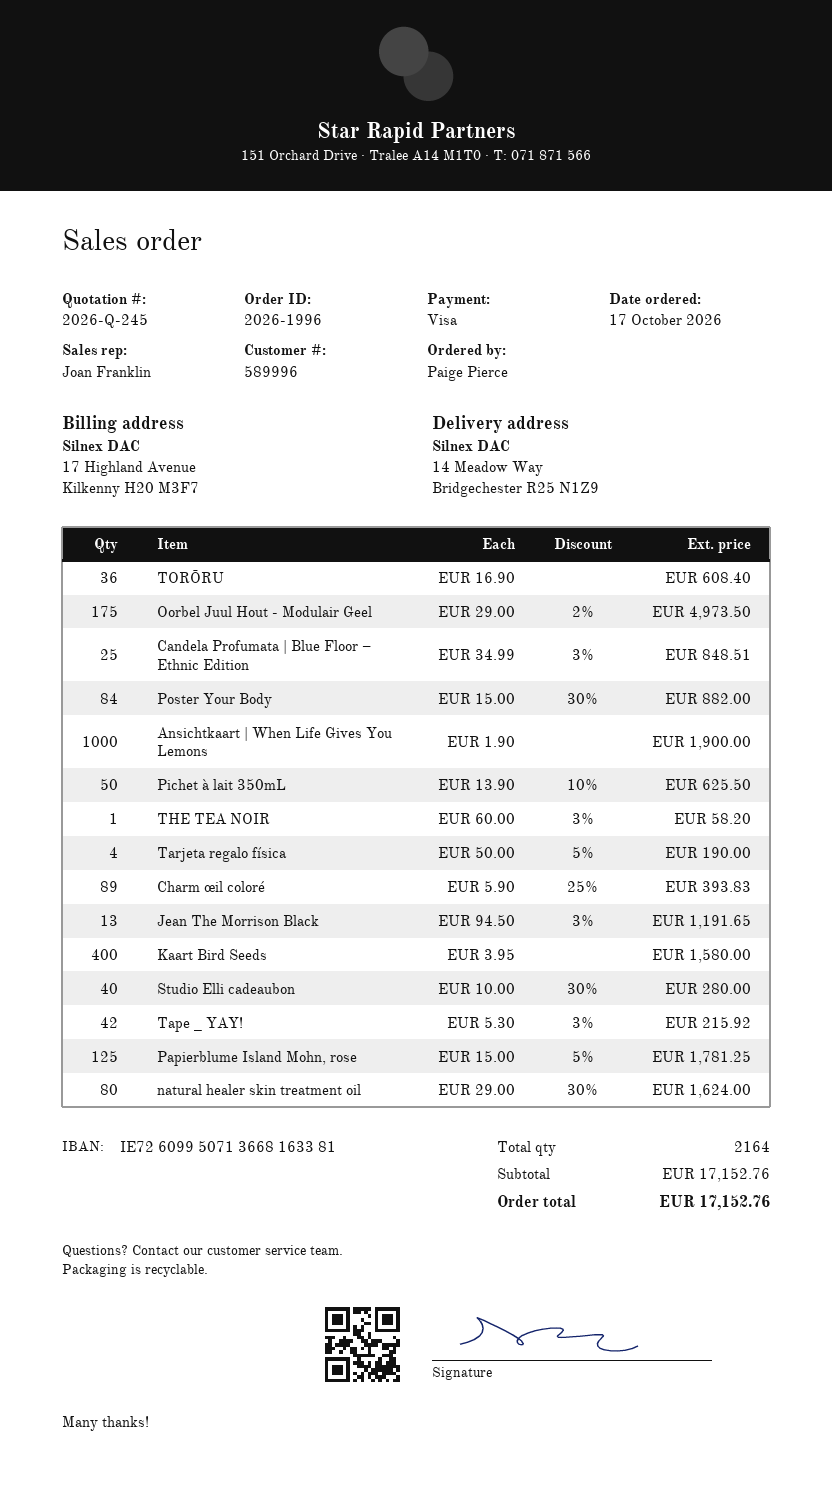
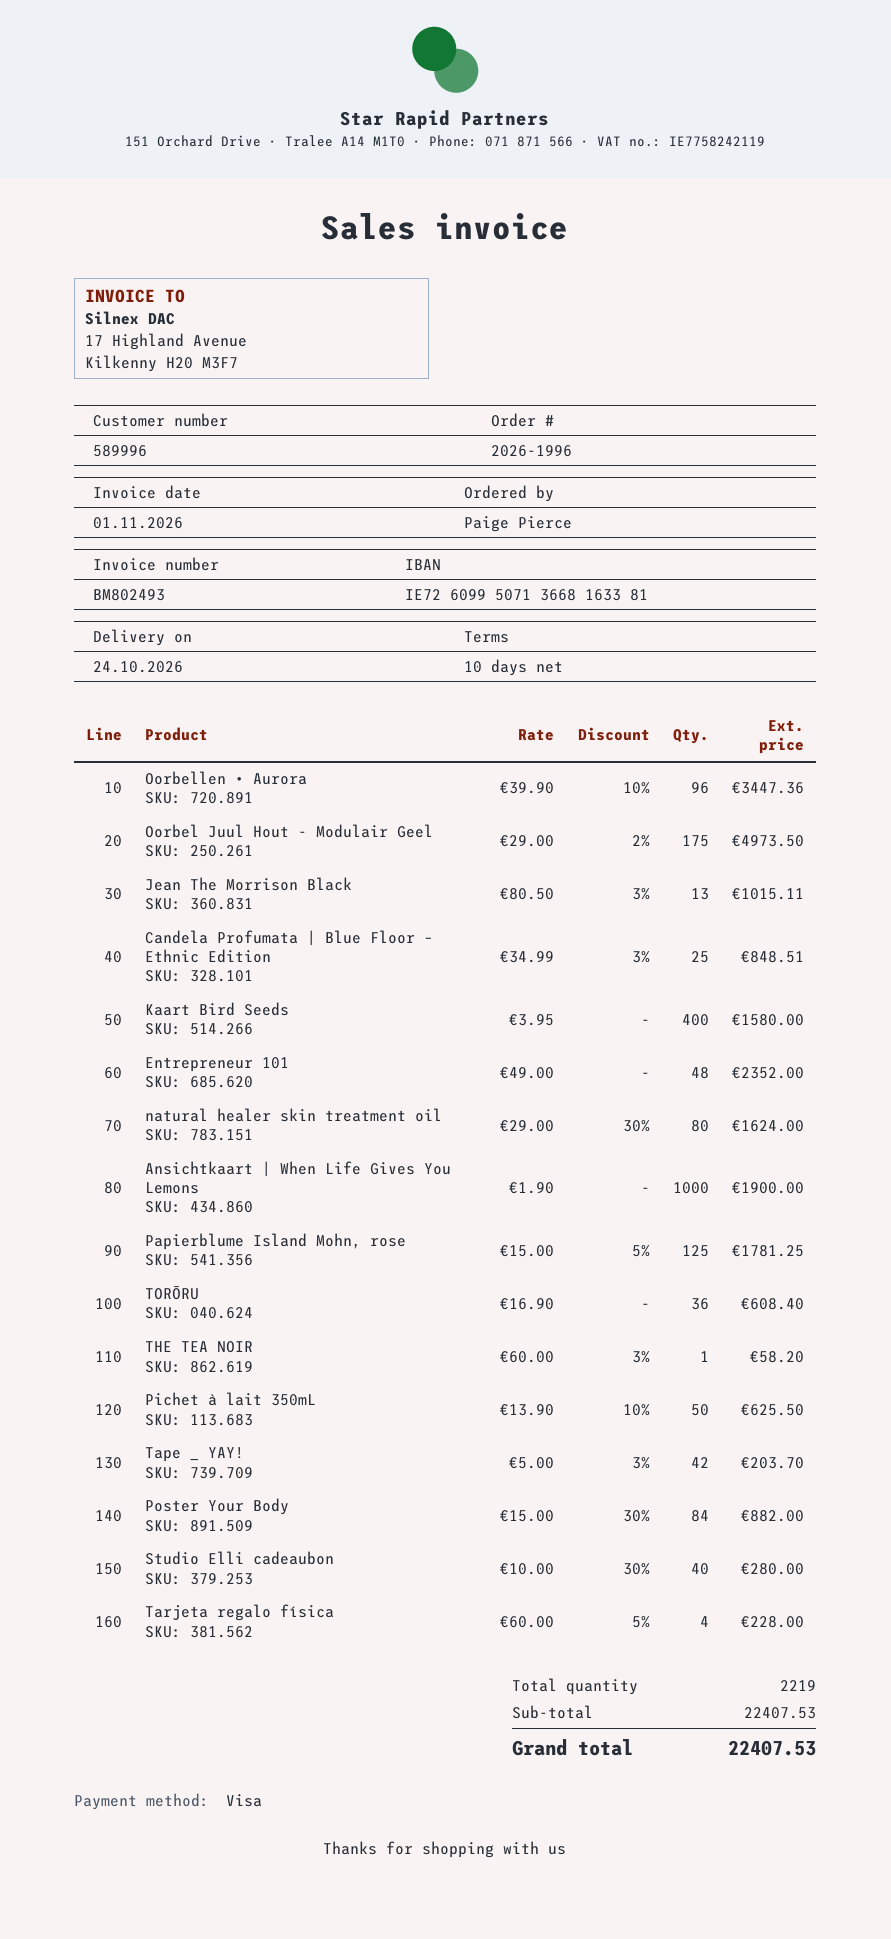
Tarjeta regalo física: 4 x 50.00 - 5% = 190.00 -> 4 x 60.00 - 5% = 228.00
Charm œil coloré: 89 x 5.90 - 25% = 393.83 -> none
Jean The Morrison Black: 13 x 94.50 - 3% = 1191.65 -> 13 x 80.50 - 3% = 1015.11
Tape _ YAY!: 42 x 5.30 - 3% = 215.92 -> 42 x 5.00 - 3% = 203.70
Oorbellen • Aurora: none -> 96 x 39.90 - 10% = 3447.36
Entrepreneur 101: none -> 48 x 49.00 = 2352.00
total quantity: 2164 -> 2219
subtotal: 17152.76 -> 22407.53
total: 17152.76 -> 22407.53

